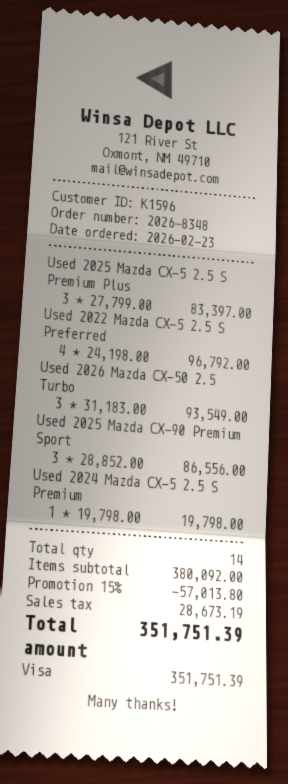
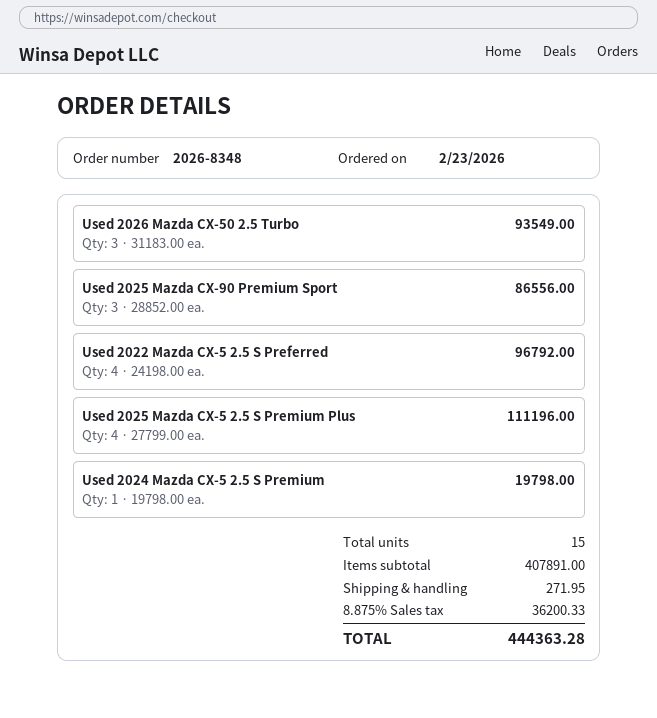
Used 2025 Mazda CX-5 2.5 S Premium Plus: 3 x 27799.00 = 83397.00 -> 4 x 27799.00 = 111196.00
total quantity: 14 -> 15
subtotal: 380092.00 -> 407891.00
discount: 15% = 57013.80 -> none
shipping: none -> 271.95
tax: 28673.19 -> 36200.33
total: 351751.39 -> 444363.28

